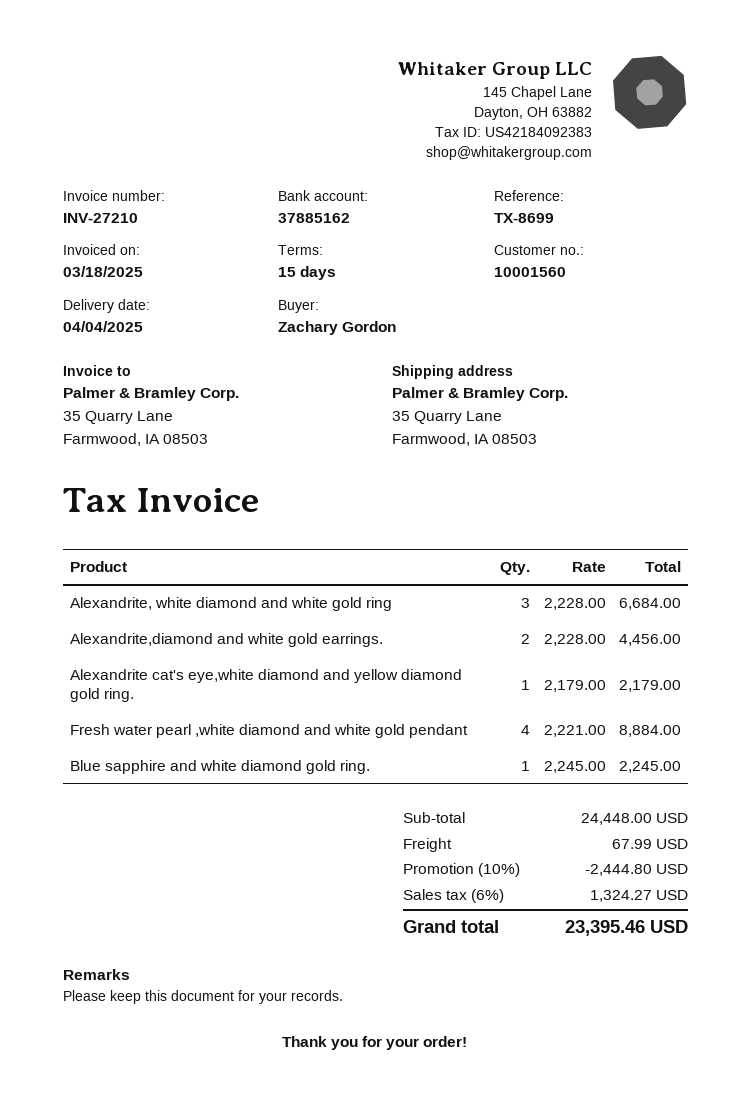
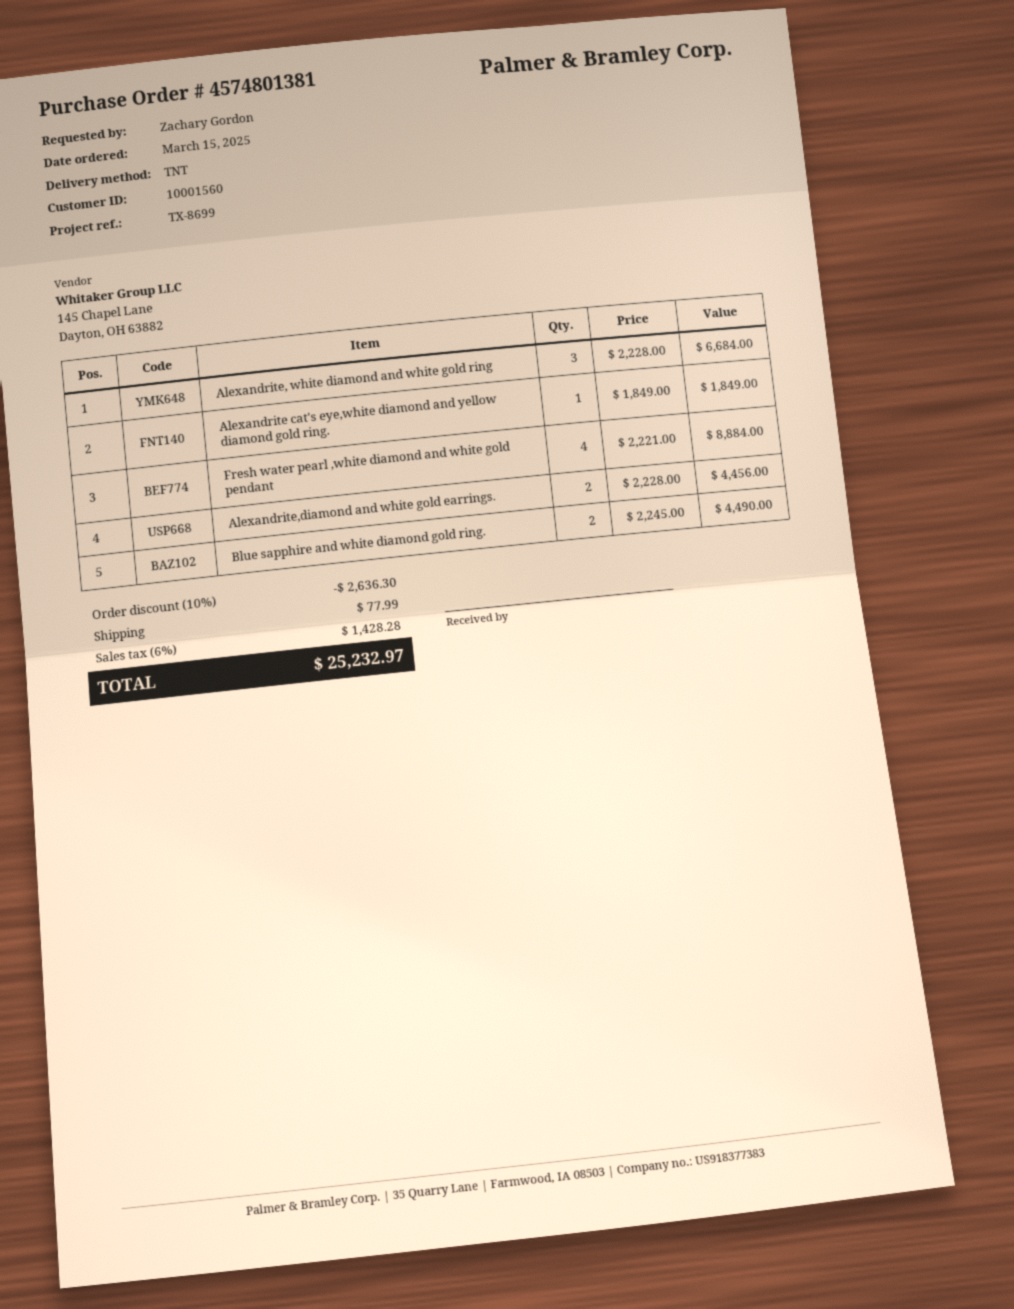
Alexandrite cat's eye,white diamond and yellow diamond gold ring.: 1 x 2179.00 = 2179.00 -> 1 x 1849.00 = 1849.00
Blue sapphire and white diamond gold ring.: 1 x 2245.00 = 2245.00 -> 2 x 2245.00 = 4490.00
discount: 10% = 2444.80 -> 10% = 2636.30
shipping: 67.99 -> 77.99
tax: 6% = 1324.27 -> 6% = 1428.28
total: 23395.46 -> 25232.97

